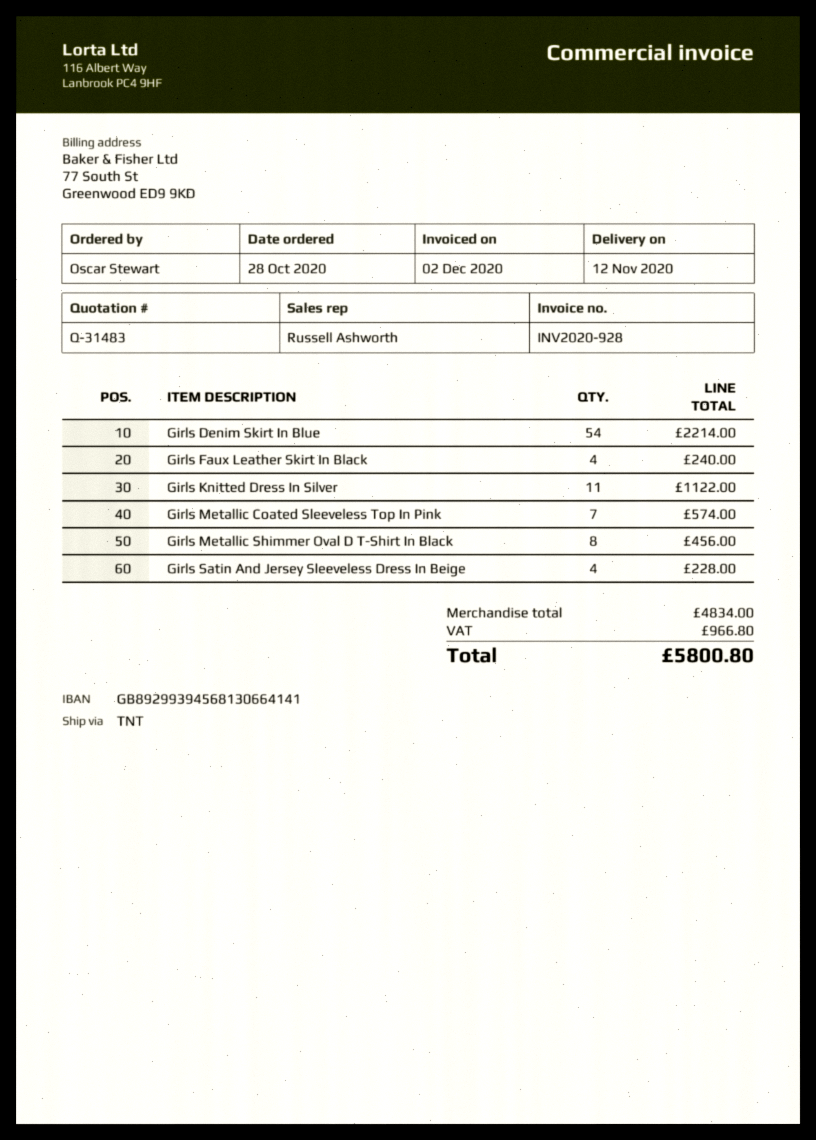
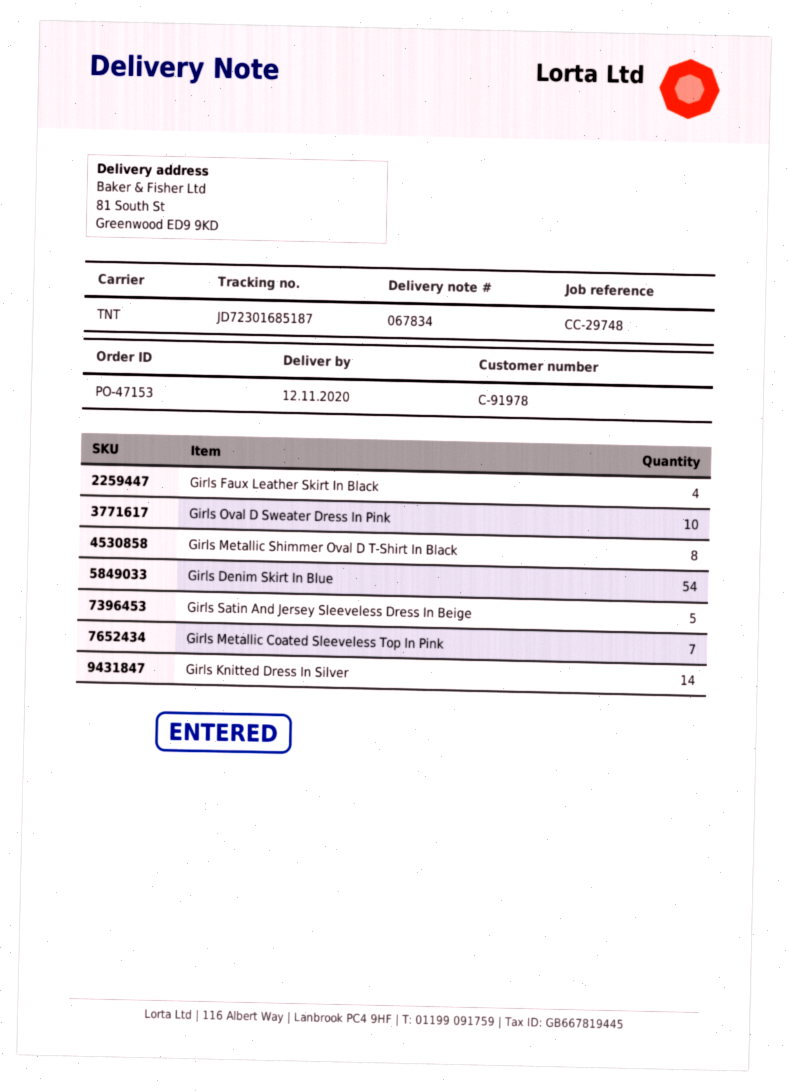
Girls Knitted Dress In Silver: 11 -> 14
Girls Satin And Jersey Sleeveless Dress In Beige: 4 -> 5
Girls Oval D Sweater Dress In Pink: none -> 10

